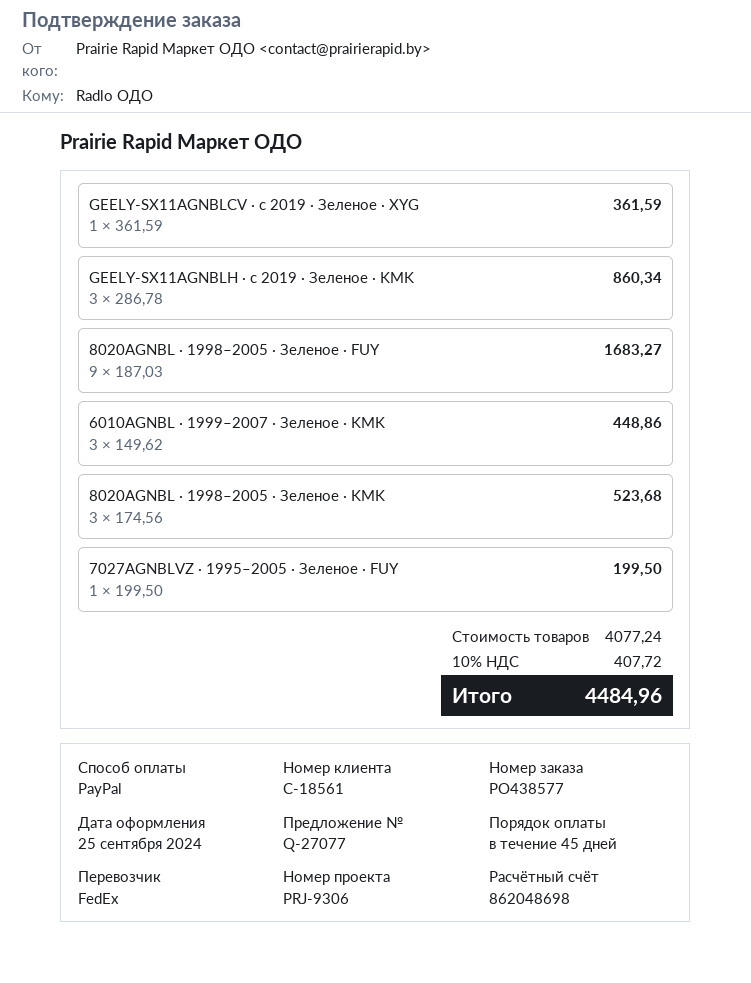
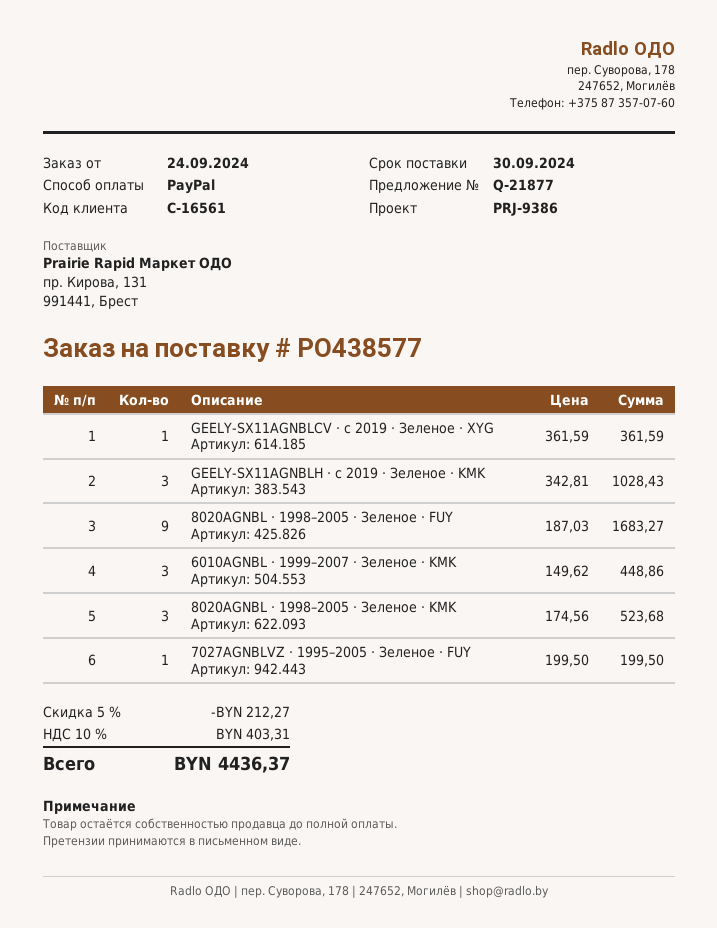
quote number: Q-27077 -> Q-21877
order date: 2024-09-25 -> 2024-09-24
customer number: C-18561 -> C-16561
reference: PRJ-9306 -> PRJ-9386
GEELY-SX11AGNBLH · с 2019 · Зеленое · KMK: 3 x 286.78 = 860.34 -> 3 x 342.81 = 1028.43
discount: none -> 5% = 212.27
tax: 10% = 407.72 -> 10% = 403.31
total: 4484.96 -> 4436.37

